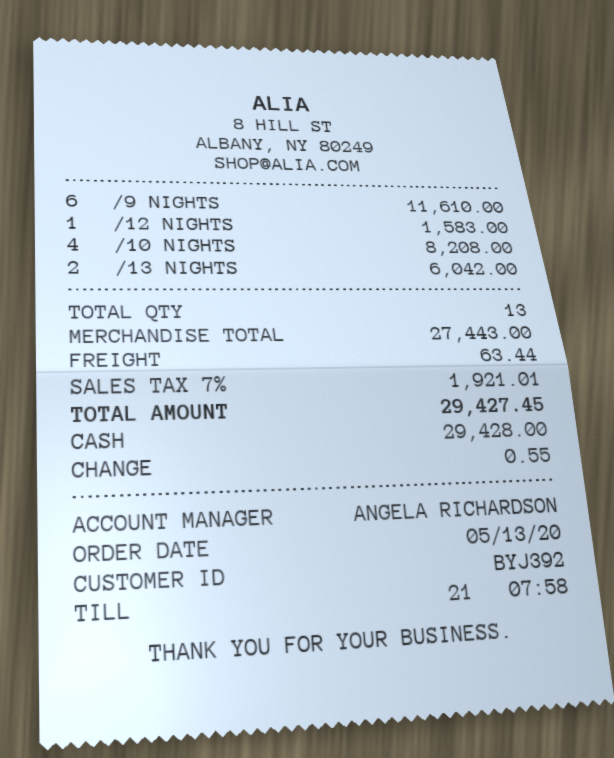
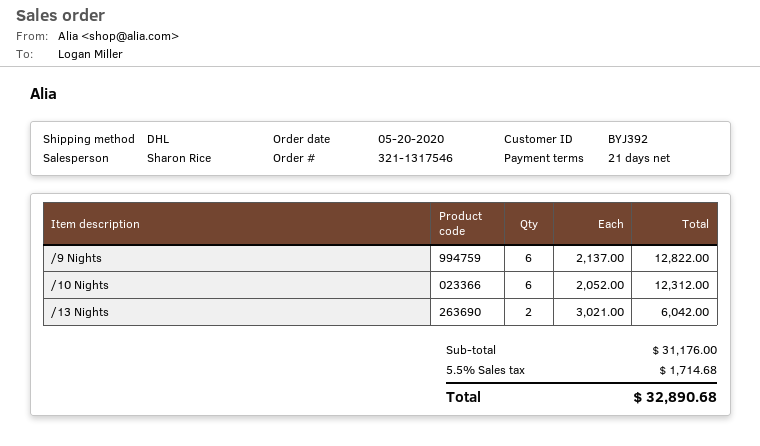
order date: 2020-05-13 -> 2020-05-20
sales rep: ANGELA RICHARDSON -> Sharon Rice
/9 NIGHTS: 6 for 11610.00 -> 6 for 12822.00
/12 NIGHTS: 1 for 1583.00 -> none
/10 NIGHTS: 4 for 8208.00 -> 6 for 12312.00
subtotal: 27443.00 -> 31176.00
shipping: 63.44 -> none
tax: 7% = 1921.01 -> 5.5% = 1714.68
total: 29427.45 -> 32890.68

